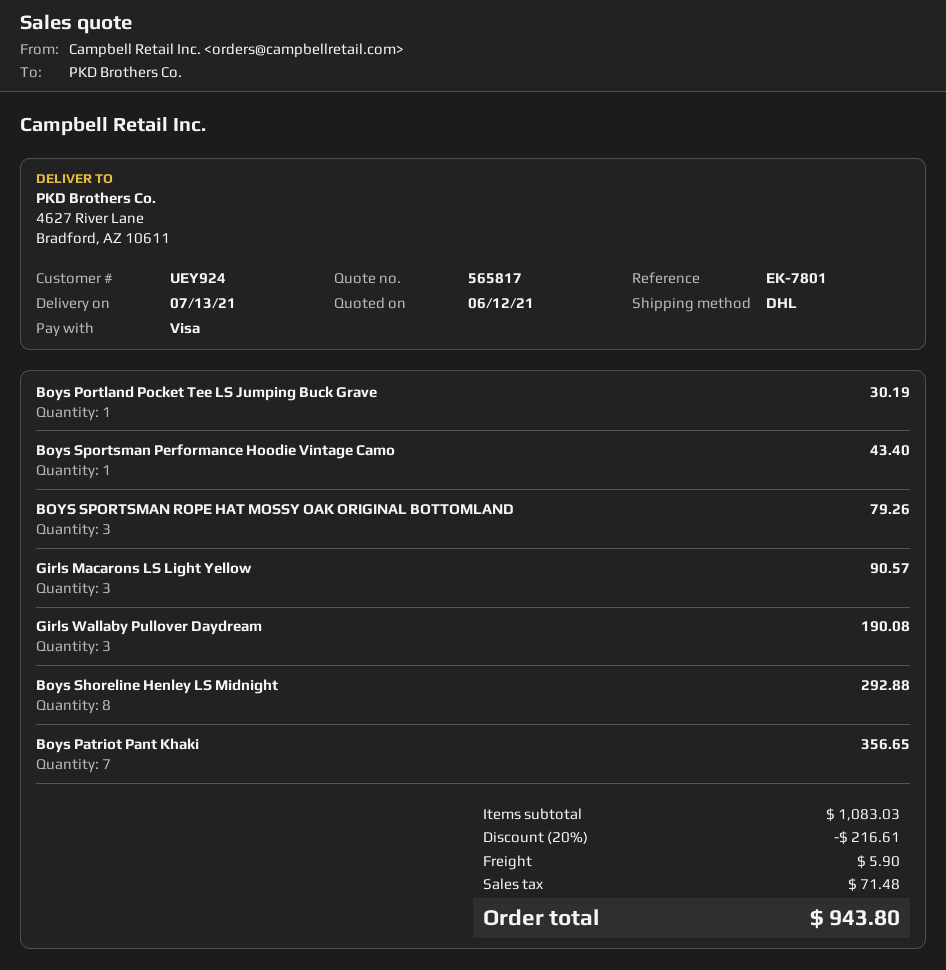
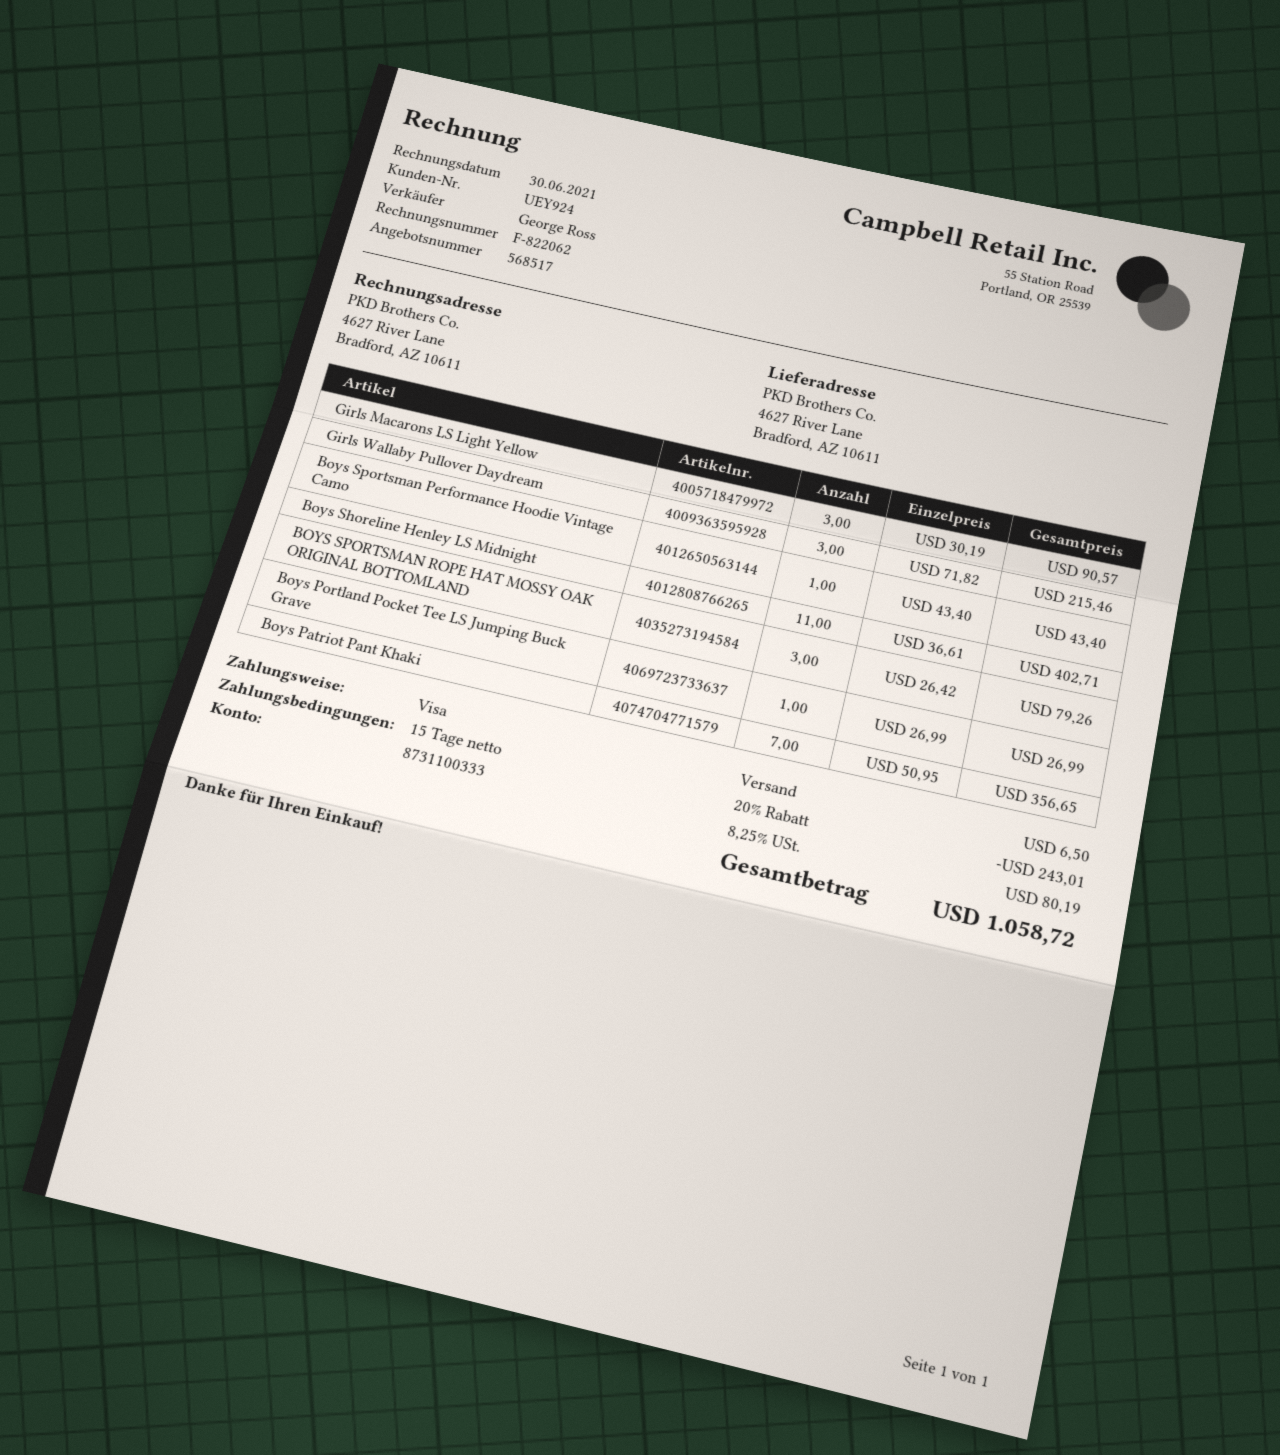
quote number: 565817 -> 568517
Boys Portland Pocket Tee LS Jumping Buck Grave: 1 for 30.19 -> 1 for 26.99
Girls Wallaby Pullover Daydream: 3 for 190.08 -> 3 for 215.46
Boys Shoreline Henley LS Midnight: 8 for 292.88 -> 11 for 402.71
discount: 20% = 216.61 -> 20% = 243.01
shipping: 5.90 -> 6.50
tax: 71.48 -> 80.19
total: 943.80 -> 1058.72

